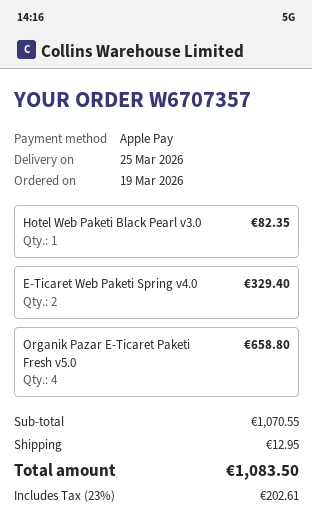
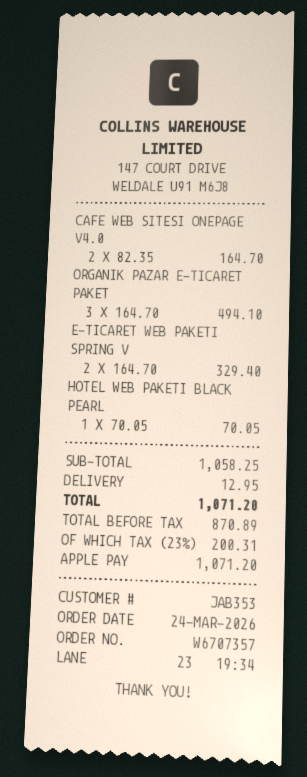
order date: 2026-03-19 -> 2026-03-24
Hotel Web Paketi Black Pearl v3.0: 1 for 82.35 -> 1 for 70.05
Organik Pazar E-Ticaret Paketi Fresh v5.0: 4 for 658.80 -> 3 for 494.10
CAFE WEB SITESI ONEPAGE V4.0: none -> 2 for 164.70
subtotal: 1070.55 -> 1058.25
tax: 23% = 202.61 -> 23% = 200.31
total: 1083.50 -> 1071.20

